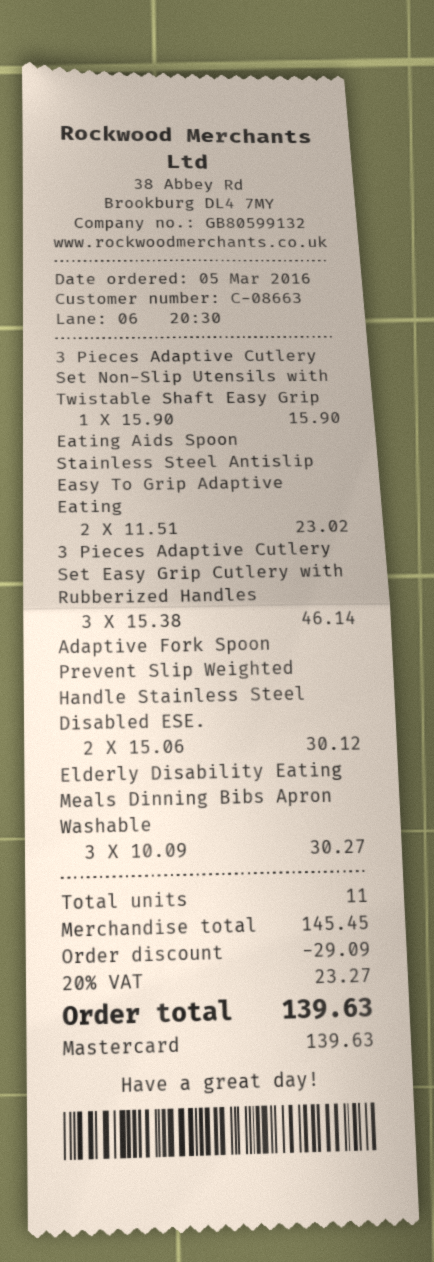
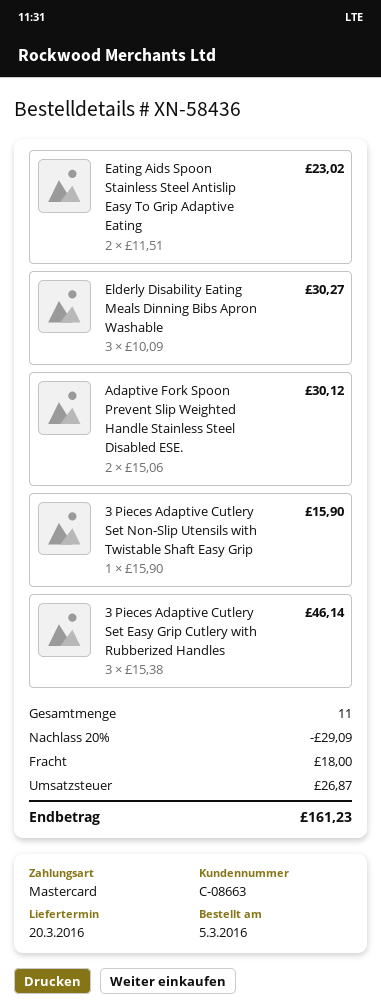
shipping: none -> 18.00
tax: 23.27 -> 26.87
total: 139.63 -> 161.23

